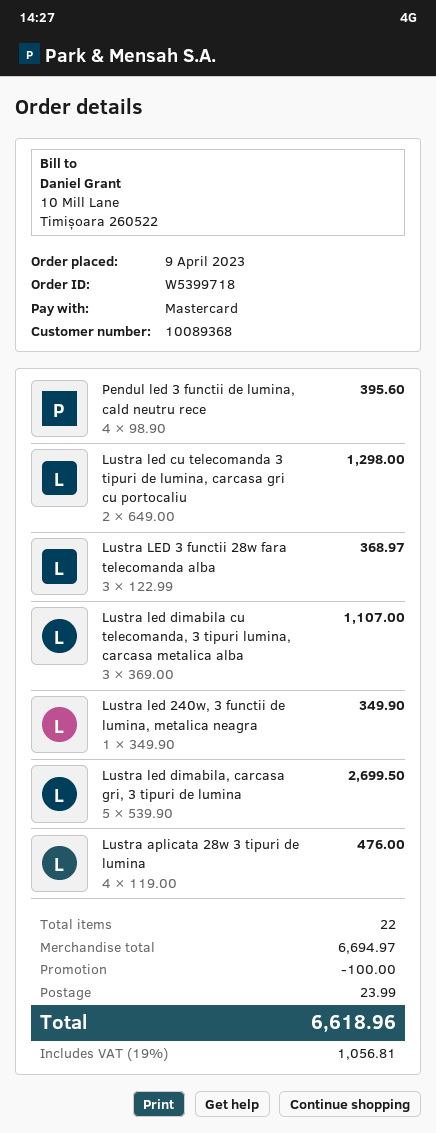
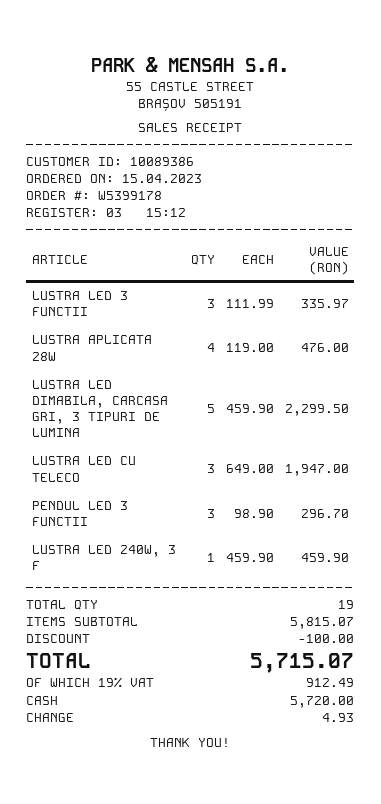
order number: W5399718 -> W5399178
order date: 2023-04-09 -> 2023-04-15
customer number: 10089368 -> 10089386
payment method: Mastercard -> cash
Pendul led 3 functii de lumina, cald neutru rece: 4 x 98.90 = 395.60 -> 3 x 98.90 = 296.70
Lustra led cu telecomanda 3 tipuri de lumina, carcasa gri cu portocaliu: 2 x 649.00 = 1298.00 -> 3 x 649.00 = 1947.00
Lustra LED 3 functii 28w fara telecomanda alba: 3 x 122.99 = 368.97 -> 3 x 111.99 = 335.97
Lustra led dimabila cu telecomanda, 3 tipuri lumina, carcasa metalica alba: 3 x 369.00 = 1107.00 -> none
Lustra led 240w, 3 functii de lumina, metalica neagra: 1 x 349.90 = 349.90 -> 1 x 459.90 = 459.90
Lustra led dimabila, carcasa gri, 3 tipuri de lumina: 5 x 539.90 = 2699.50 -> 5 x 459.90 = 2299.50
total quantity: 22 -> 19
subtotal: 6694.97 -> 5815.07
shipping: 23.99 -> none
tax: 19% = 1056.81 -> 19% = 912.49
total: 6618.96 -> 5715.07

